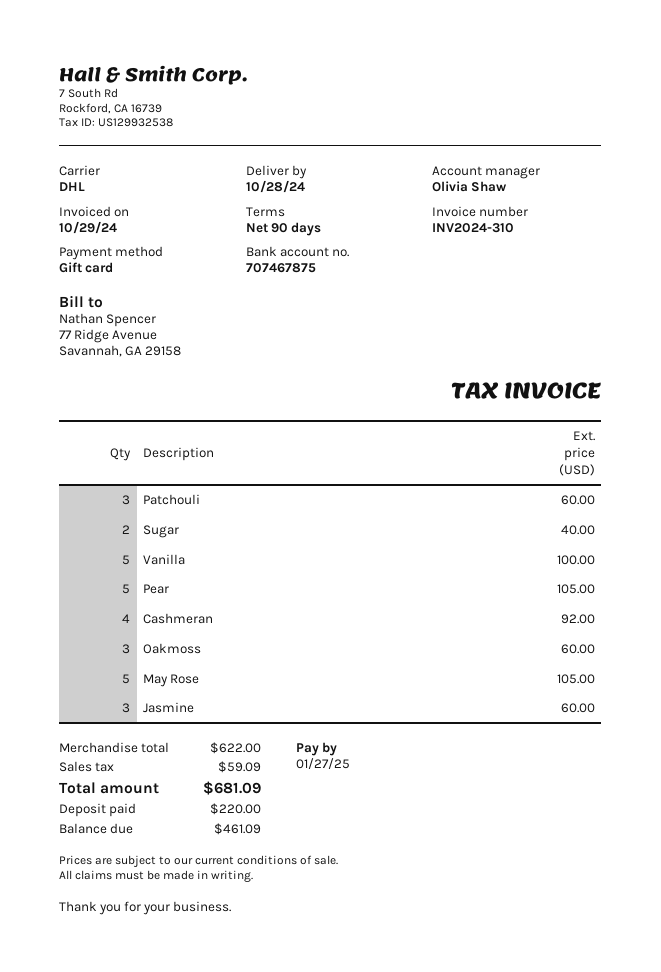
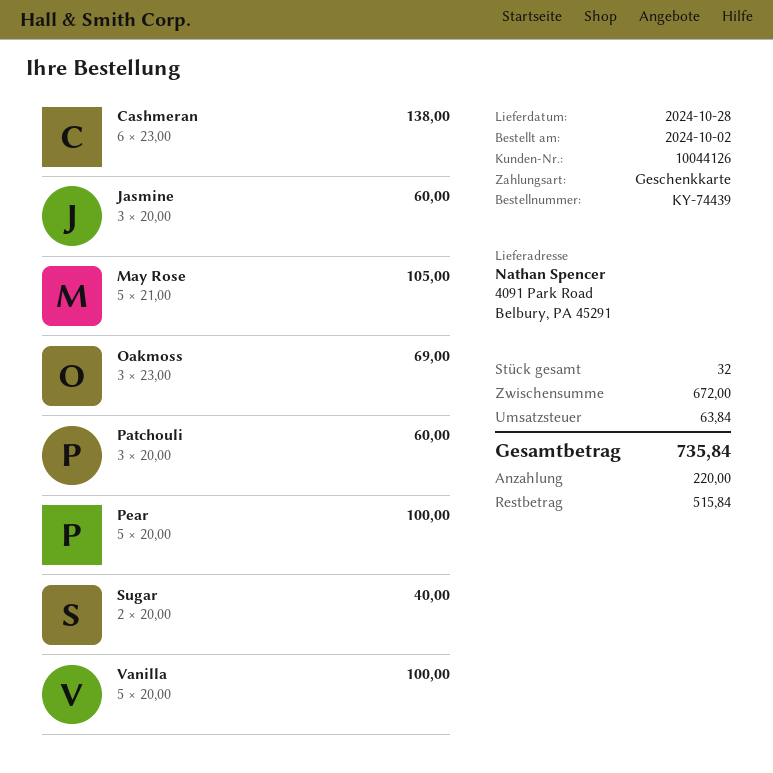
Pear: 5 for 105.00 -> 5 for 100.00
Cashmeran: 4 for 92.00 -> 6 for 138.00
Oakmoss: 3 for 60.00 -> 3 for 69.00
subtotal: 622.00 -> 672.00
tax: 59.09 -> 63.84
total: 681.09 -> 735.84
balance: 461.09 -> 515.84

